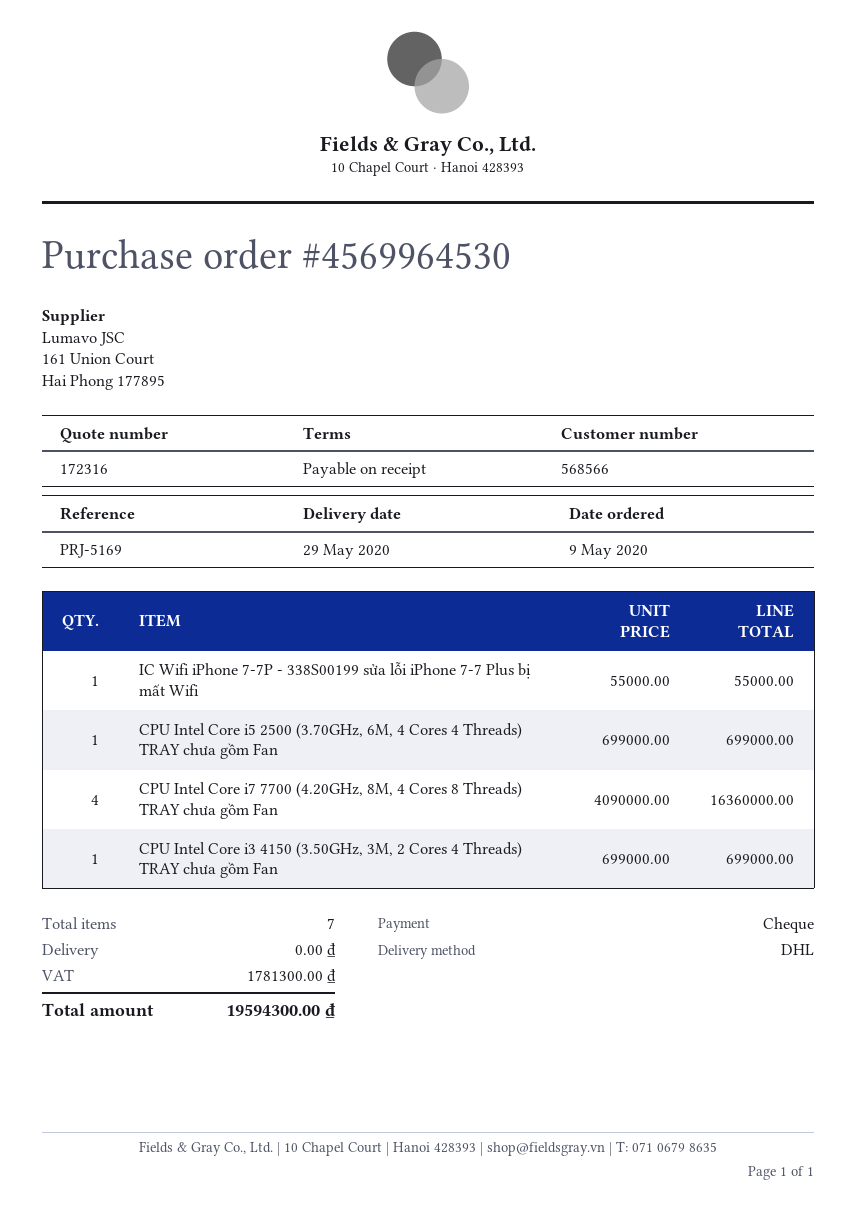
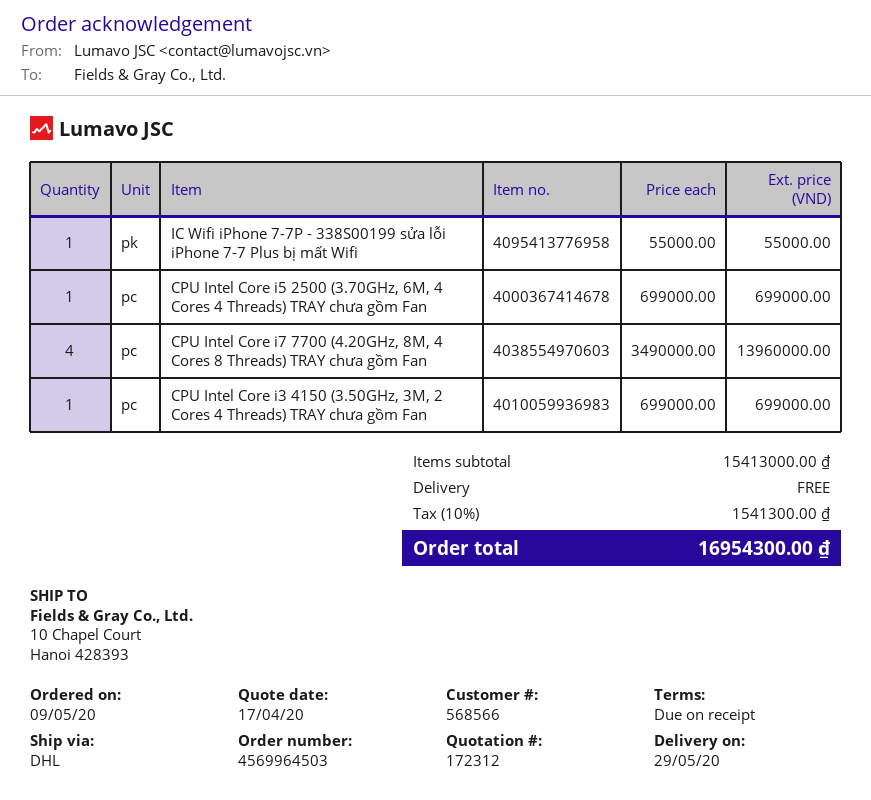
quote number: 172316 -> 172312
order number: 4569964530 -> 4569964503
CPU Intel Core i7 7700 (4.20GHz, 8M, 4 Cores 8 Threads) TRAY chưa gồm Fan: 4 x 4090000.00 = 16360000.00 -> 4 x 3490000.00 = 13960000.00
tax: 1781300.00 -> 1541300.00
total: 19594300.00 -> 16954300.00

